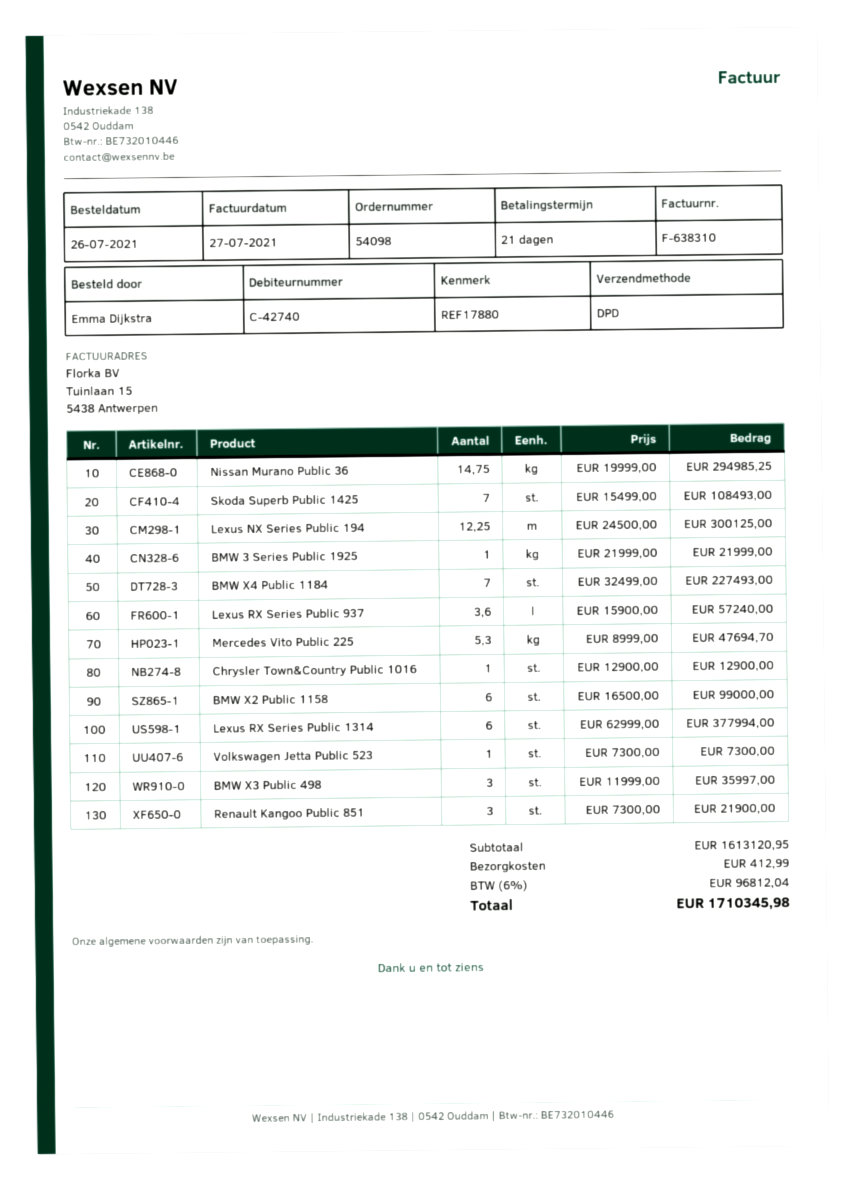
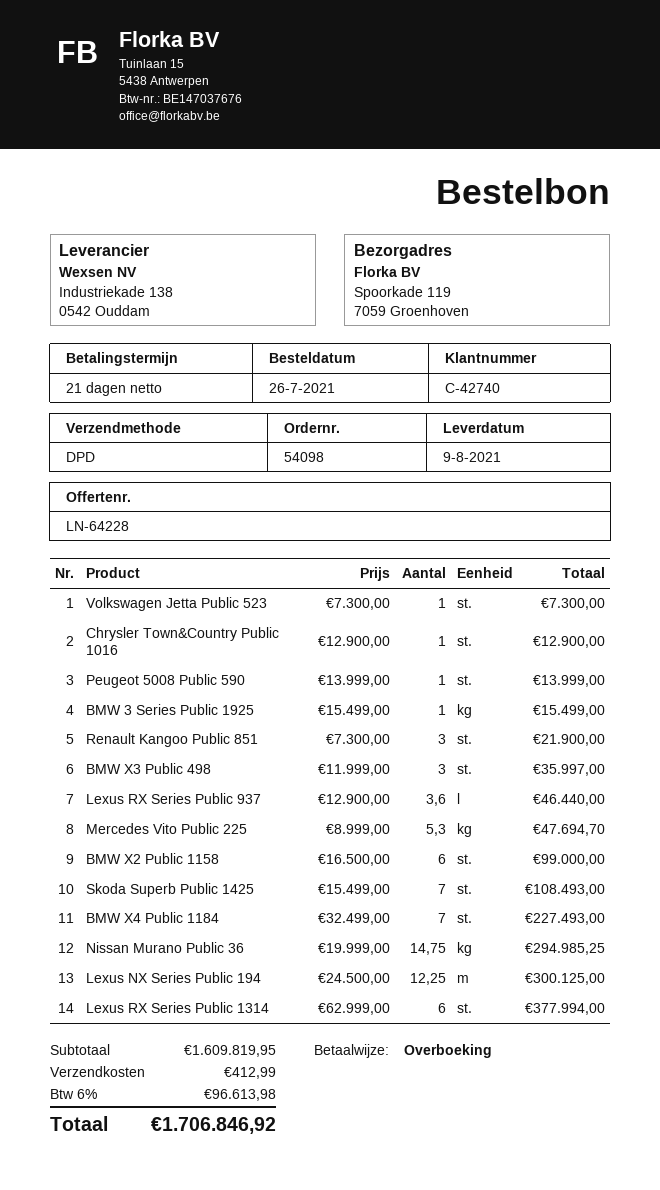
BMW 3 Series Public 1925: 1 x 21999.00 = 21999.00 -> 1 x 15499.00 = 15499.00
Lexus RX Series Public 937: 3.6 x 15900.00 = 57240.00 -> 3.6 x 12900.00 = 46440.00
Peugeot 5008 Public 590: none -> 1 x 13999.00 = 13999.00
subtotal: 1613120.95 -> 1609819.95
tax: 6% = 96812.04 -> 6% = 96613.98
total: 1710345.98 -> 1706846.92

